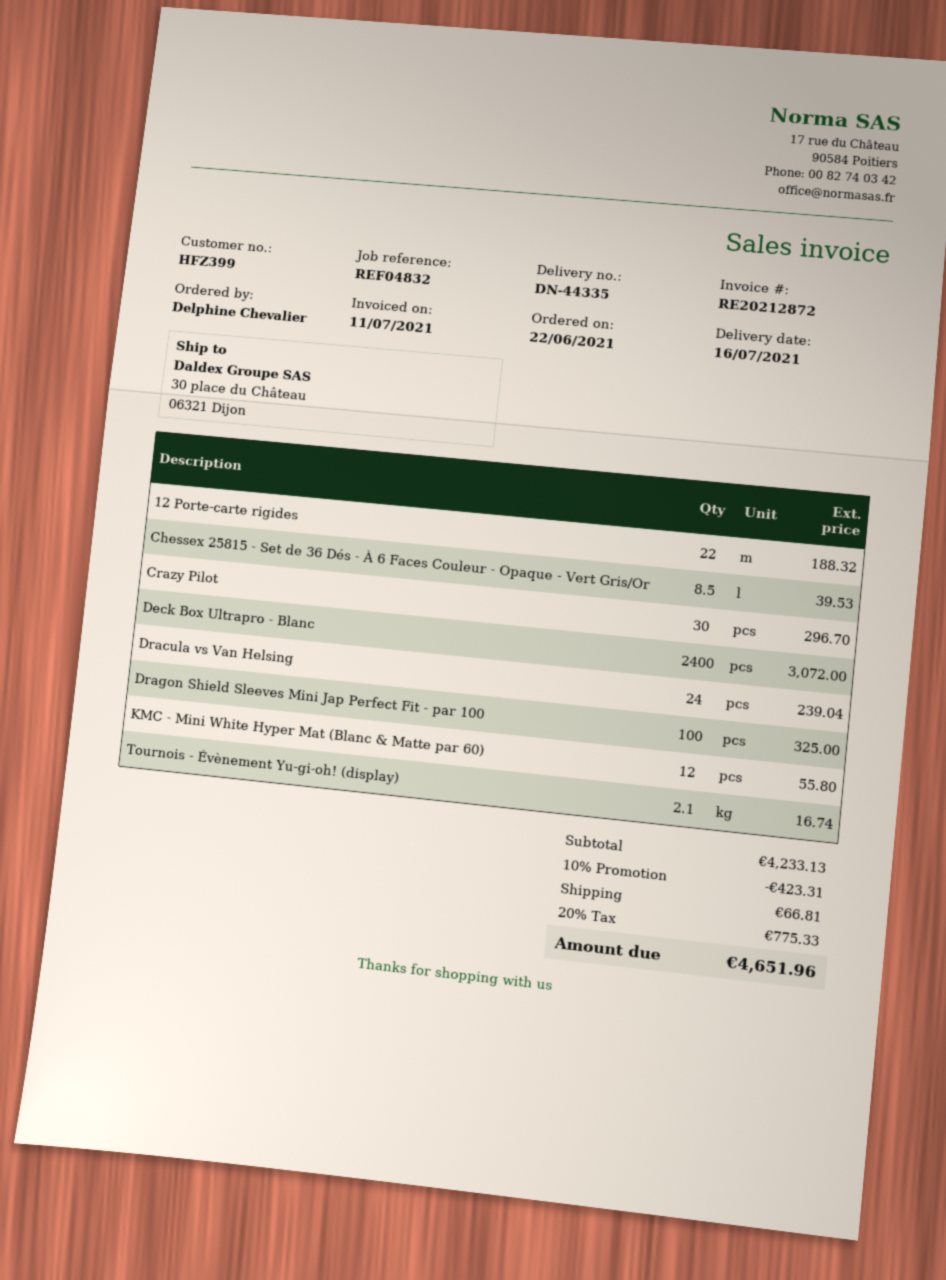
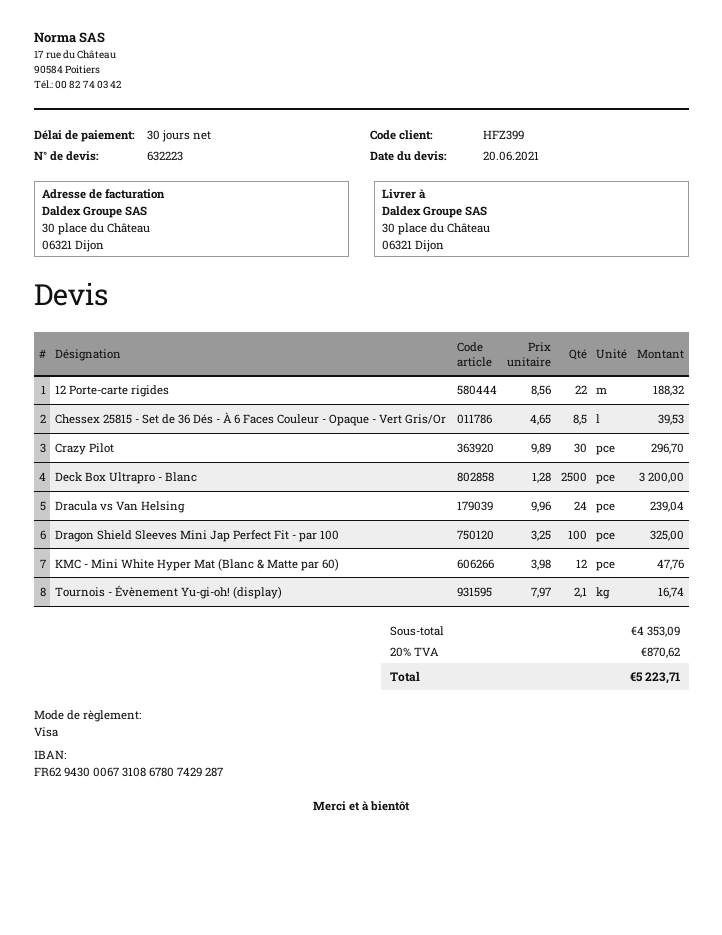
Deck Box Ultrapro - Blanc: 2400 for 3072.00 -> 2500 for 3200.00
KMC - Mini White Hyper Mat (Blanc & Matte par 60): 12 for 55.80 -> 12 for 47.76
subtotal: 4233.13 -> 4353.09
discount: 10% = 423.31 -> none
shipping: 66.81 -> none
tax: 20% = 775.33 -> 20% = 870.62
total: 4651.96 -> 5223.71

